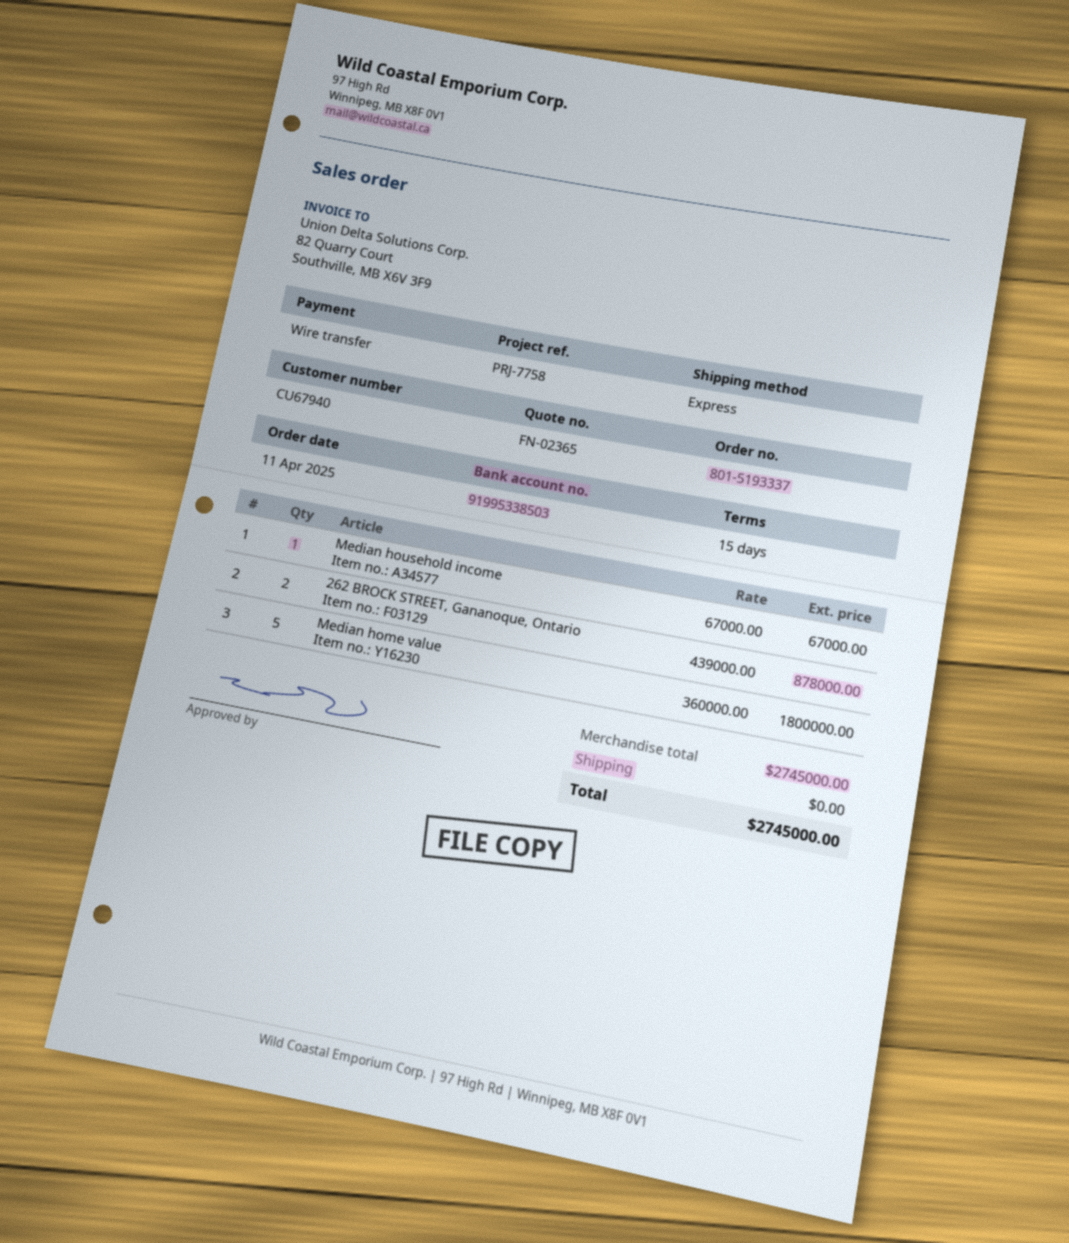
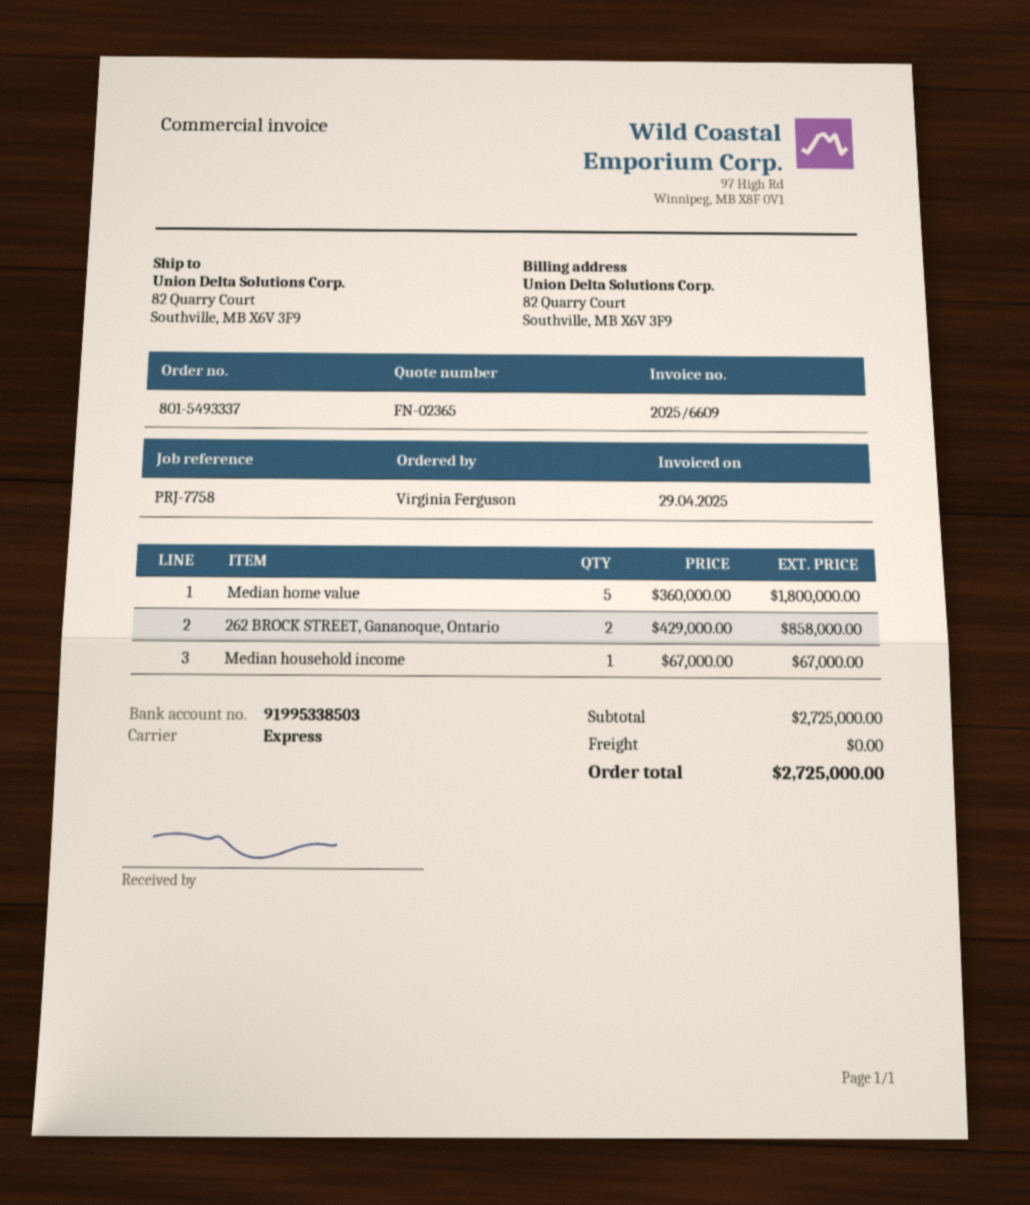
order number: 801-5193337 -> 801-5493337
262 BROCK STREET, Gananoque, Ontario: 2 x 439000.00 = 878000.00 -> 2 x 429000.00 = 858000.00
subtotal: 2745000.00 -> 2725000.00
total: 2745000.00 -> 2725000.00

